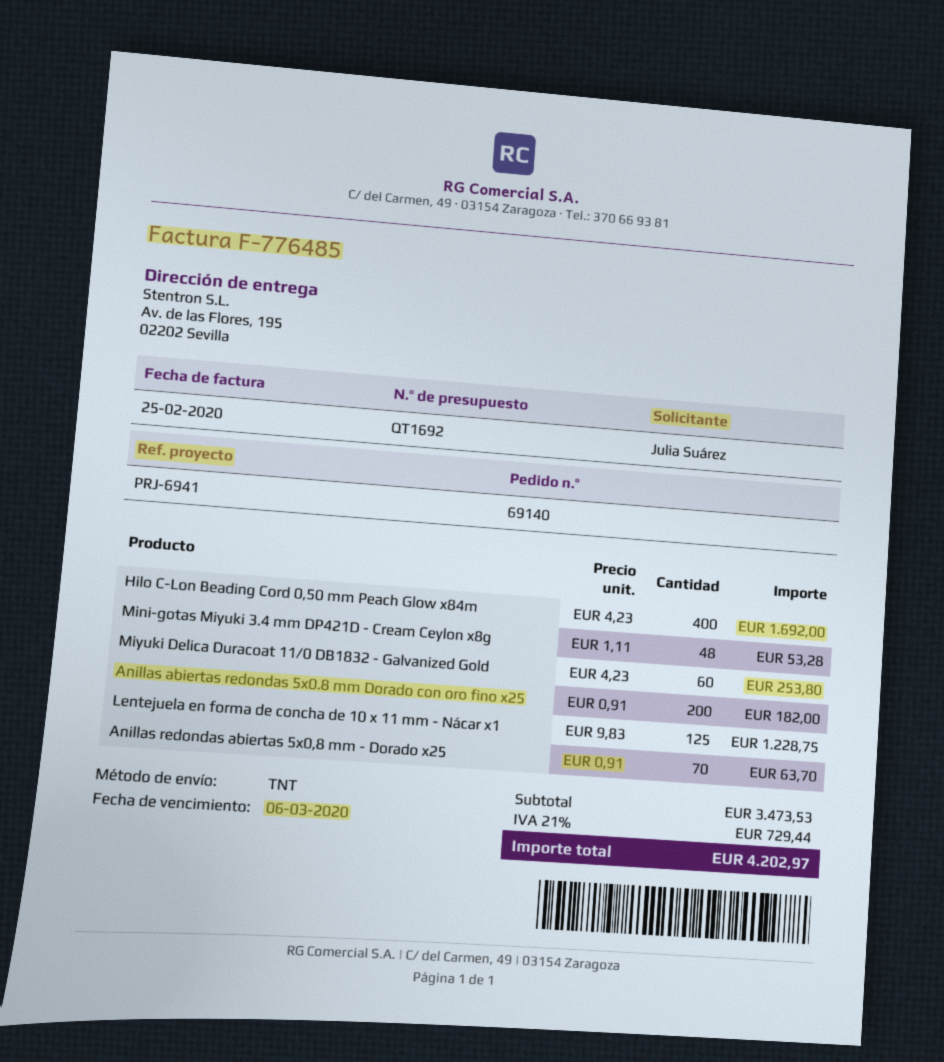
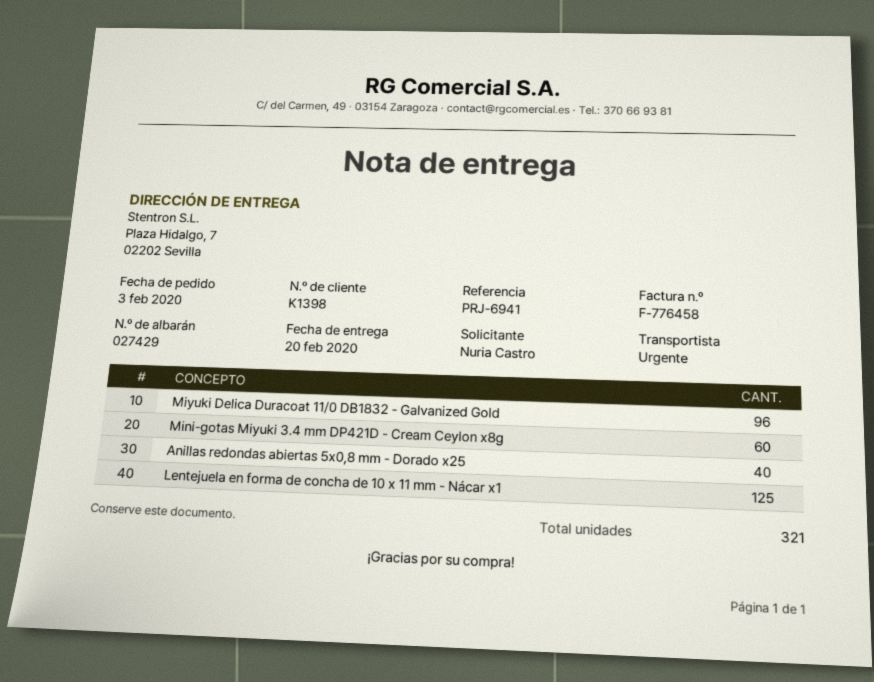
invoice number: F-776485 -> F-776458
ordered by: Julia Suárez -> Nuria Castro
shipping method: TNT -> express
ship to: Av. de las Flores, 195, 02202 Sevilla -> Plaza Hidalgo, 7, 02202 Sevilla
Hilo C-Lon Beading Cord 0,50 mm Peach Glow x84m: 400 -> none
Mini-gotas Miyuki 3.4 mm DP421D - Cream Ceylon x8g: 48 -> 60
Miyuki Delica Duracoat 11/0 DB1832 - Galvanized Gold: 60 -> 96
Anillas abiertas redondas 5x0.8 mm Dorado con oro fino x25: 200 -> none
Anillas redondas abiertas 5x0,8 mm - Dorado x25: 70 -> 40

